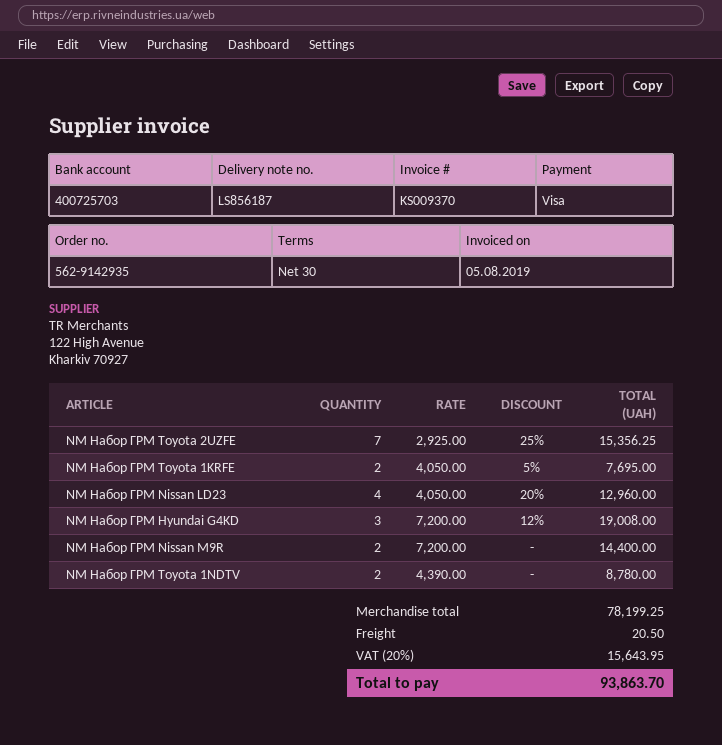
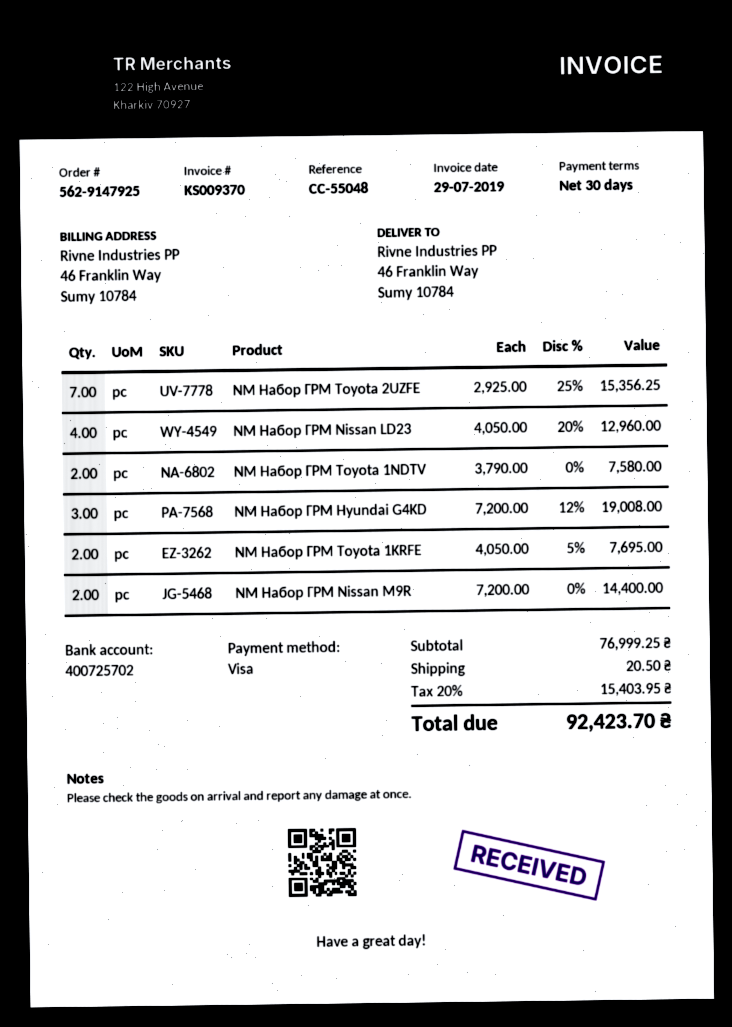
order number: 562-9142935 -> 562-9147925
invoice date: 2019-08-05 -> 2019-07-29
bank account: 400725703 -> 400725702
NM Набор ГРМ Toyota 1NDTV: 2 x 4390.00 = 8780.00 -> 2 x 3790.00 = 7580.00
subtotal: 78199.25 -> 76999.25
tax: 20% = 15643.95 -> 20% = 15403.95
total: 93863.70 -> 92423.70

